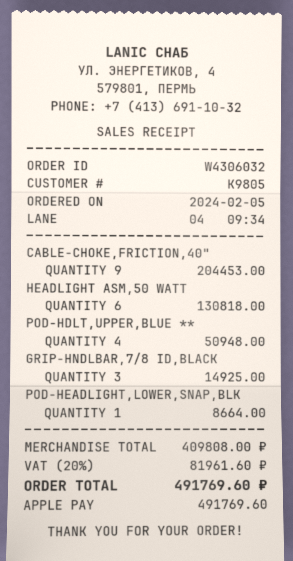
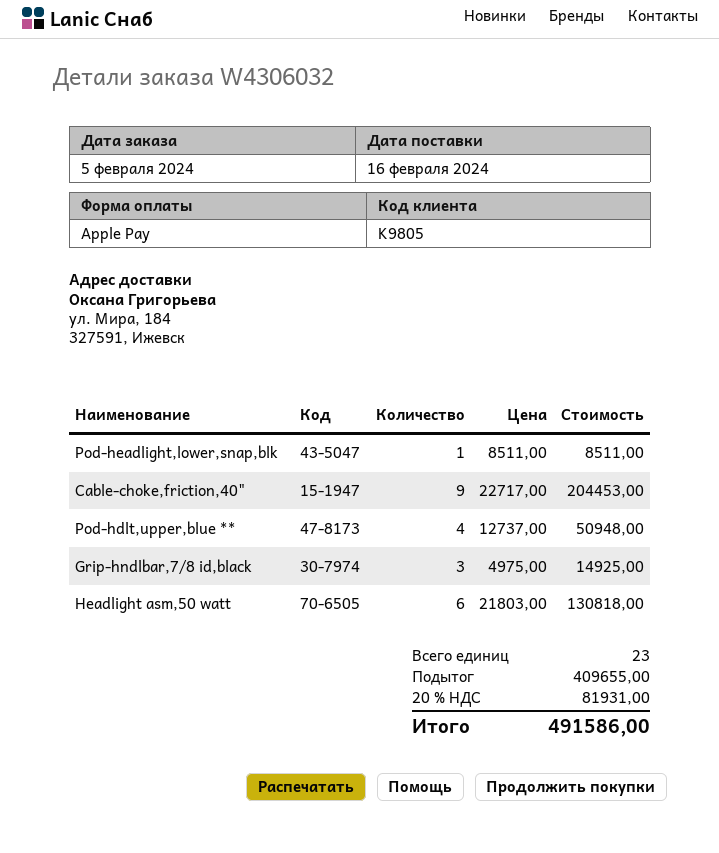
POD-HEADLIGHT,LOWER,SNAP,BLK: 1 for 8664.00 -> 1 for 8511.00
subtotal: 409808.00 -> 409655.00
tax: 20% = 81961.60 -> 20% = 81931.00
total: 491769.60 -> 491586.00

